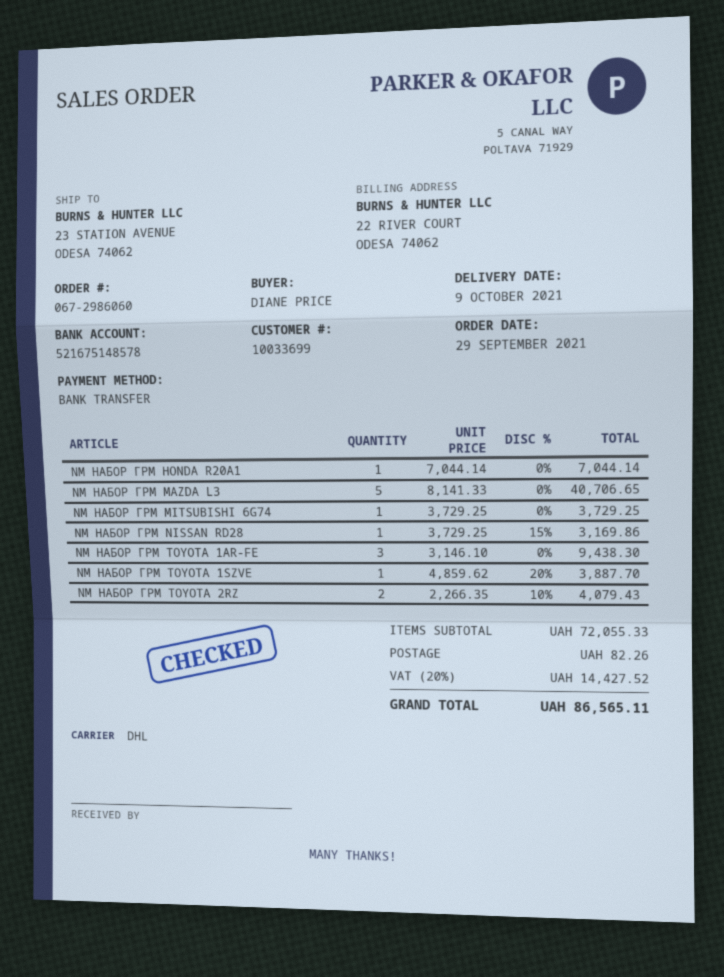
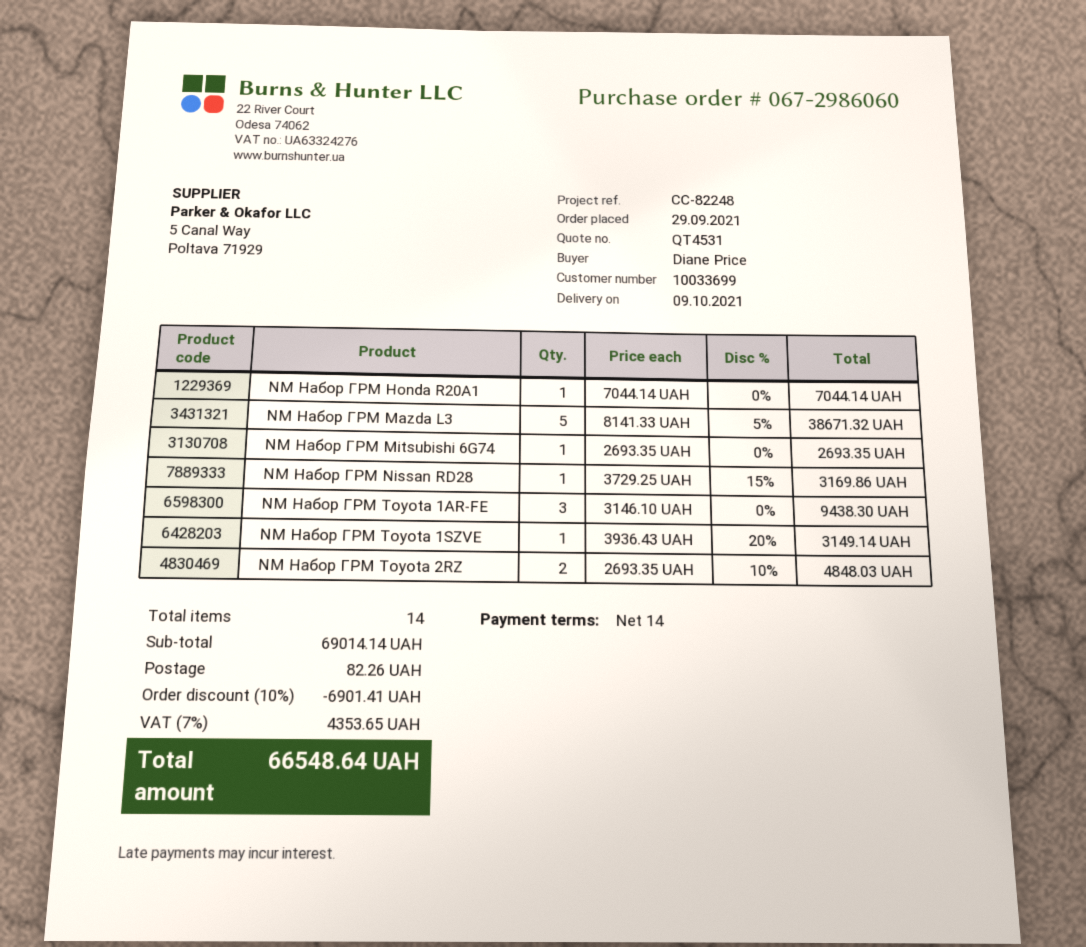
NM НАБОР ГРМ MAZDA L3: 5 x 8141.33 = 40706.65 -> 5 x 8141.33 - 5% = 38671.32
NM НАБОР ГРМ MITSUBISHI 6G74: 1 x 3729.25 = 3729.25 -> 1 x 2693.35 = 2693.35
NM НАБОР ГРМ TOYOTA 1SZVE: 1 x 4859.62 - 20% = 3887.70 -> 1 x 3936.43 - 20% = 3149.14
NM НАБОР ГРМ TOYOTA 2RZ: 2 x 2266.35 - 10% = 4079.43 -> 2 x 2693.35 - 10% = 4848.03
subtotal: 72055.33 -> 69014.14
discount: none -> 10% = 6901.41
tax: 20% = 14427.52 -> 7% = 4353.65
total: 86565.11 -> 66548.64

